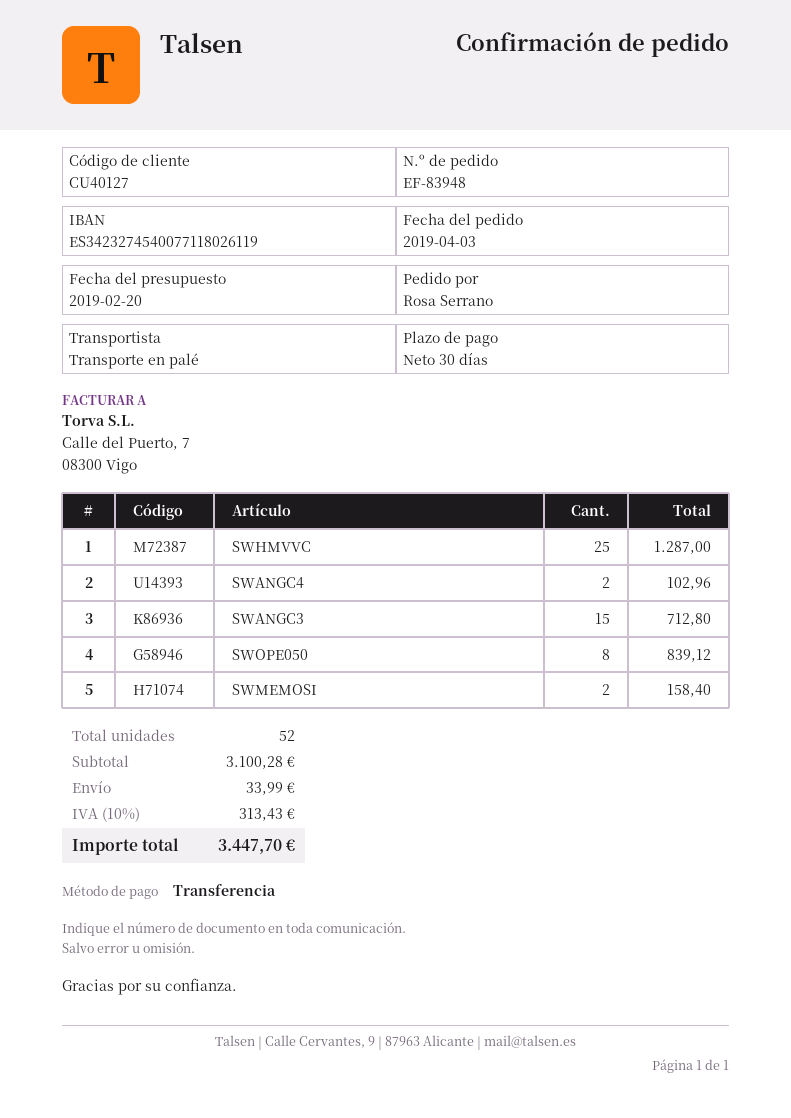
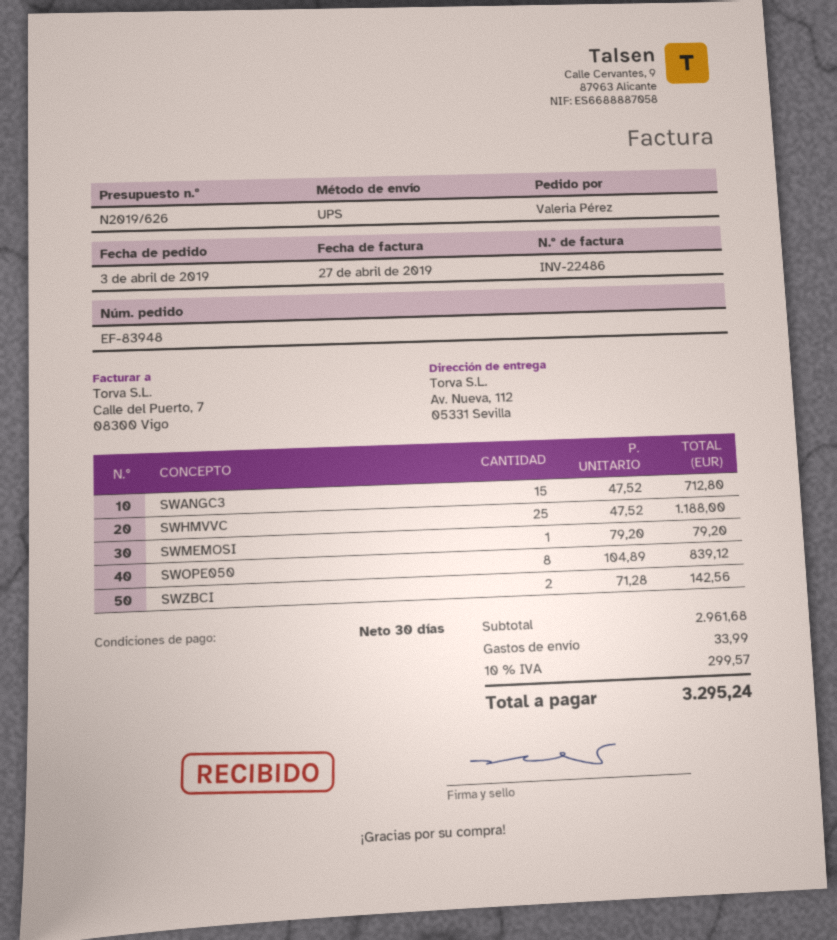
ordered by: Rosa Serrano -> Valeria Pérez
shipping method: pallet freight -> UPS
SWHMVVC: 25 for 1287.00 -> 25 for 1188.00
SWANGC4: 2 for 102.96 -> none
SWMEMOSI: 2 for 158.40 -> 1 for 79.20
SWZBCI: none -> 2 for 142.56
subtotal: 3100.28 -> 2961.68
tax: 10% = 313.43 -> 10% = 299.57
total: 3447.70 -> 3295.24

